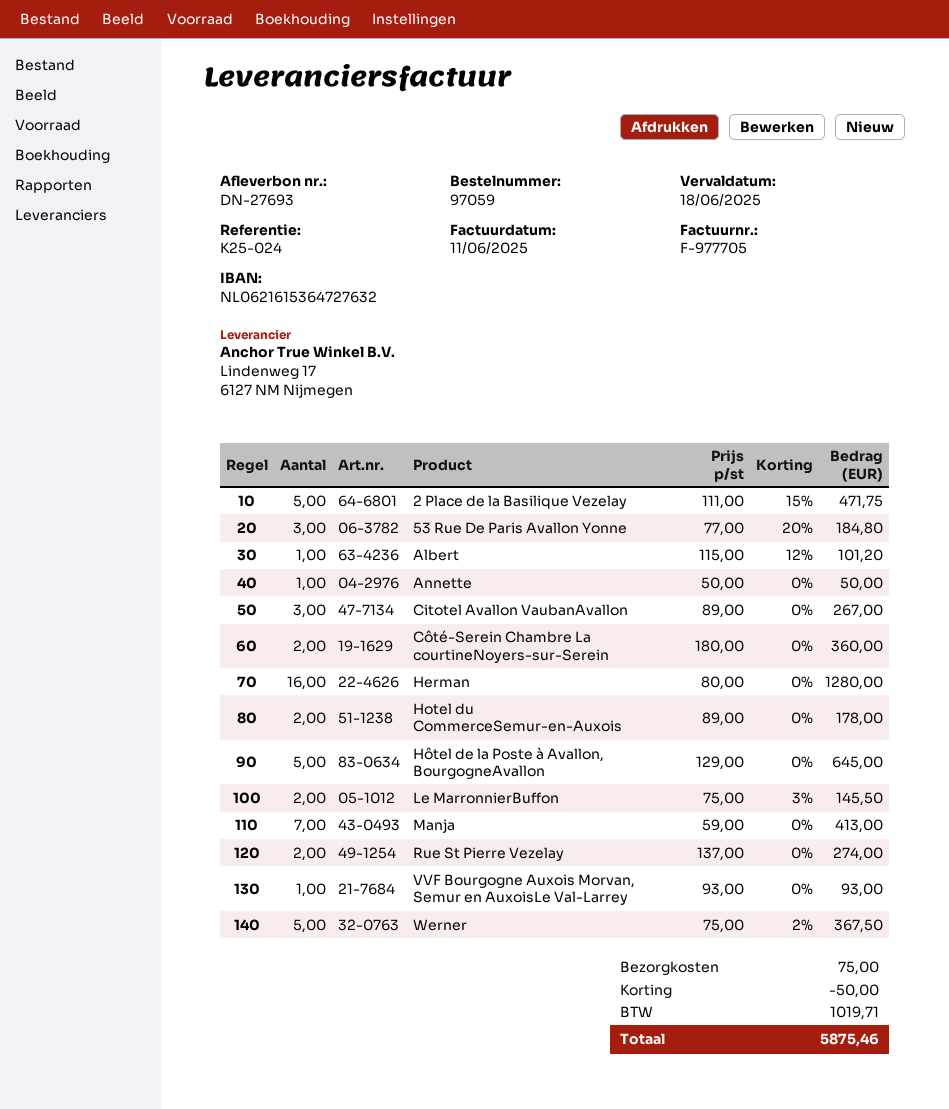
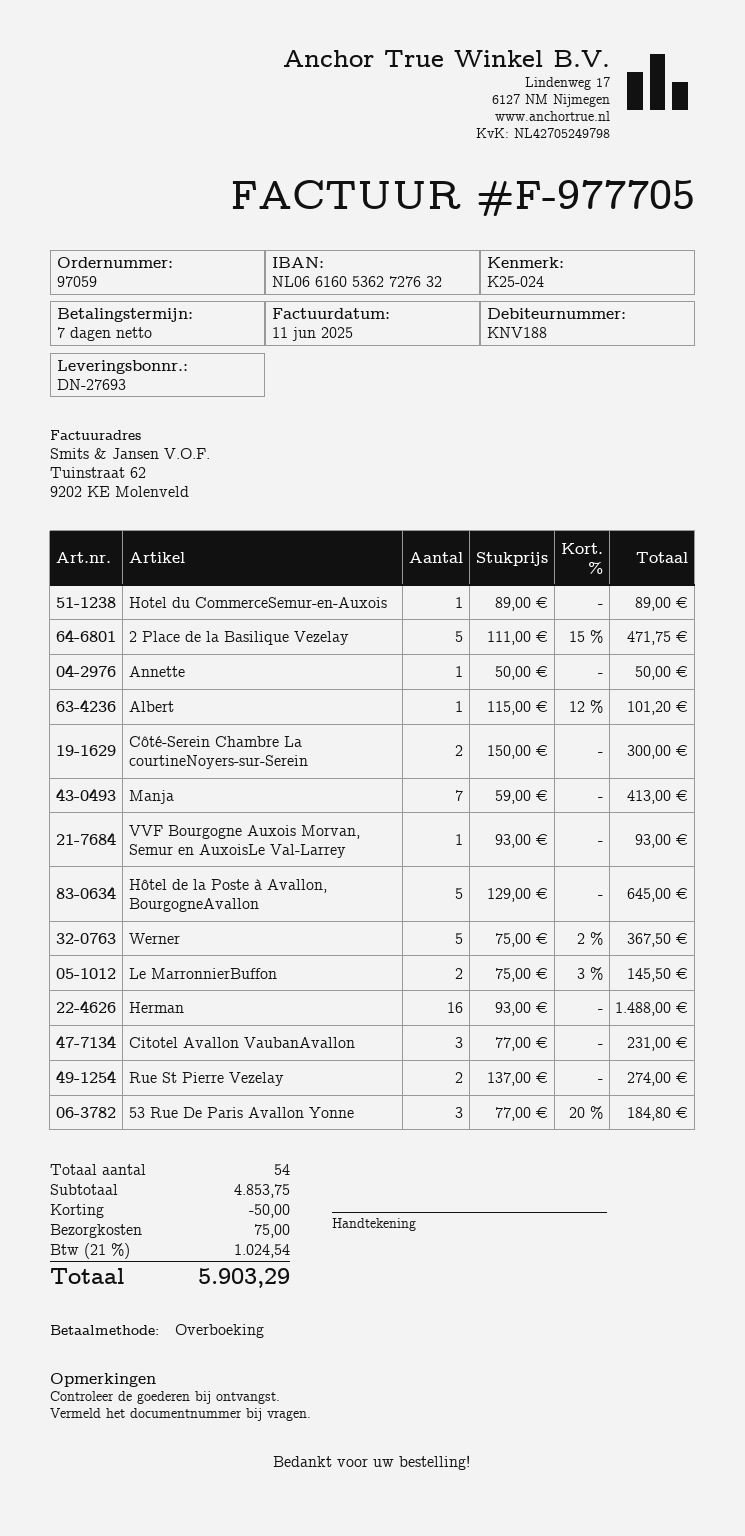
bank account: NL0621615364727632 -> NL0661605362727632
Citotel Avallon VaubanAvallon: 3 x 89.00 = 267.00 -> 3 x 77.00 = 231.00
Côté-Serein Chambre La courtineNoyers-sur-Serein: 2 x 180.00 = 360.00 -> 2 x 150.00 = 300.00
Herman: 16 x 80.00 = 1280.00 -> 16 x 93.00 = 1488.00
Hotel du CommerceSemur-en-Auxois: 2 x 89.00 = 178.00 -> 1 x 89.00 = 89.00
tax: 1019.71 -> 1024.54
total: 5875.46 -> 5903.29

